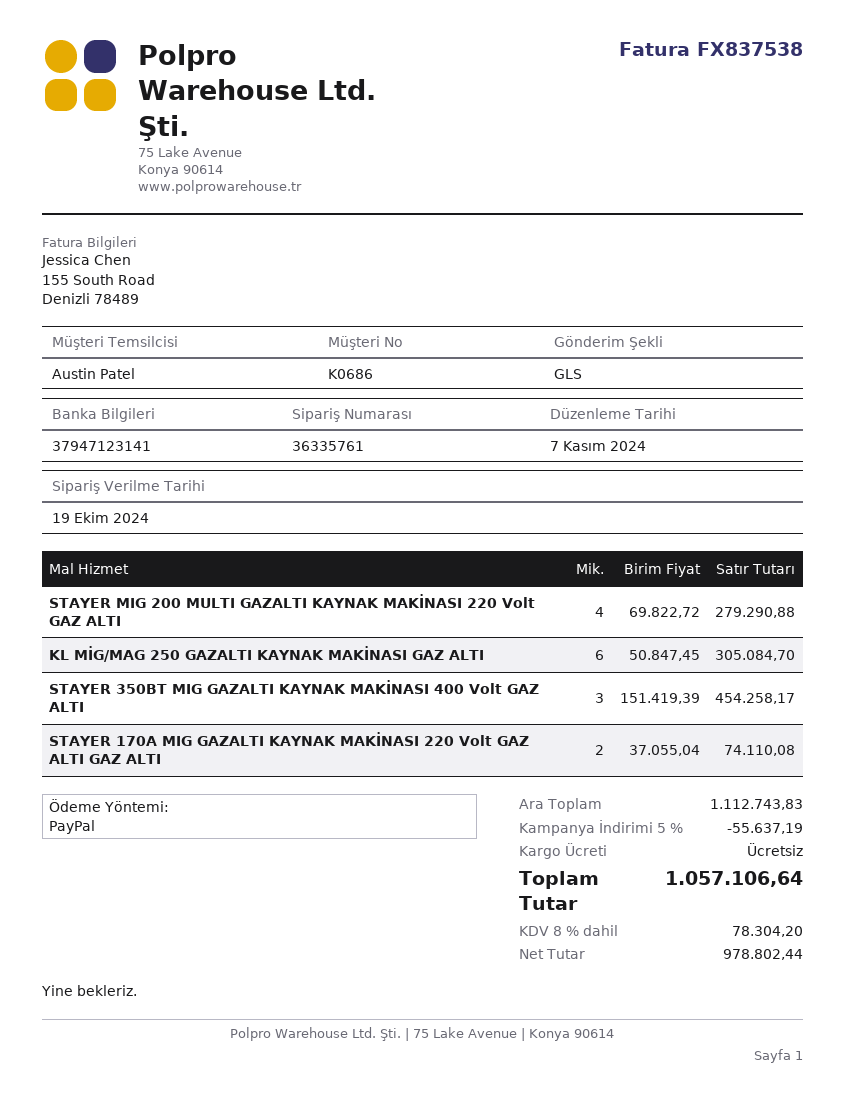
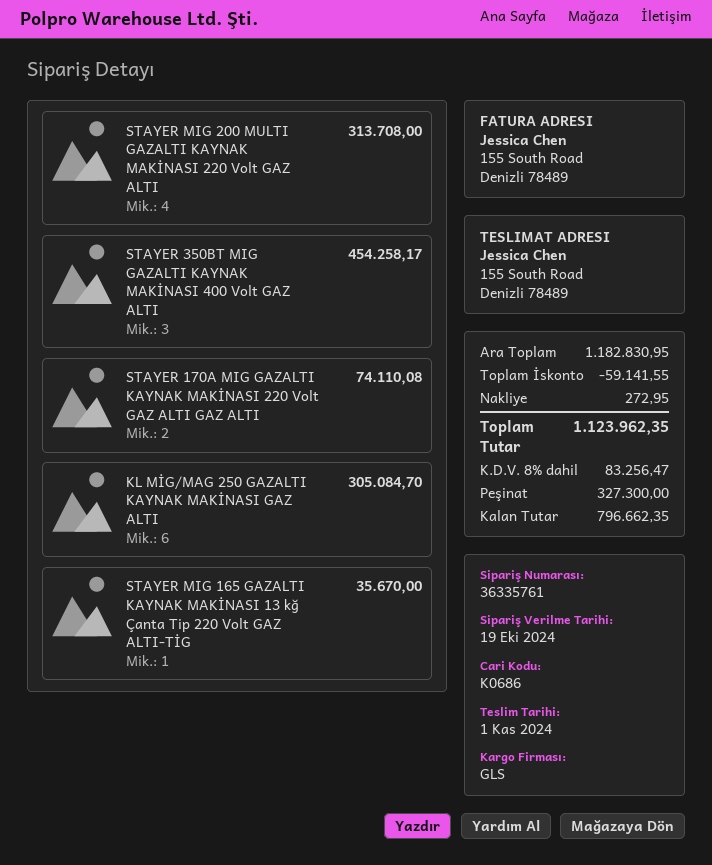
STAYER MIG 200 MULTI GAZALTI KAYNAK MAKİNASI 220 Volt GAZ ALTI: 4 for 279290.88 -> 4 for 313708.00
STAYER MIG 165 GAZALTI KAYNAK MAKİNASI 13 kğ Çanta Tip 220 Volt GAZ ALTI-TİG: none -> 1 for 35670.00
subtotal: 1112743.83 -> 1182830.95
discount: 55637.19 -> 59141.55
shipping: 0.00 -> 272.95
tax: 8% = 78304.20 -> 8% = 83256.47
total: 1057106.64 -> 1123962.35

